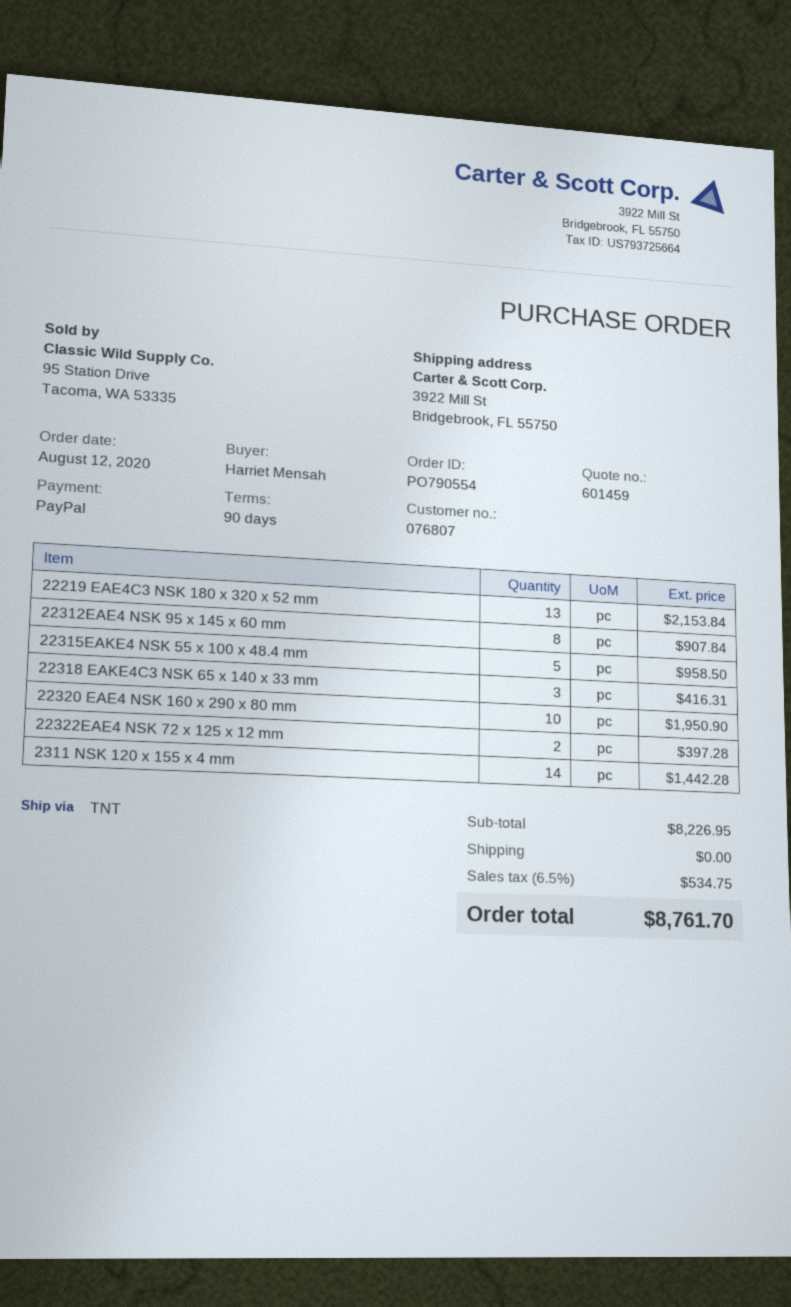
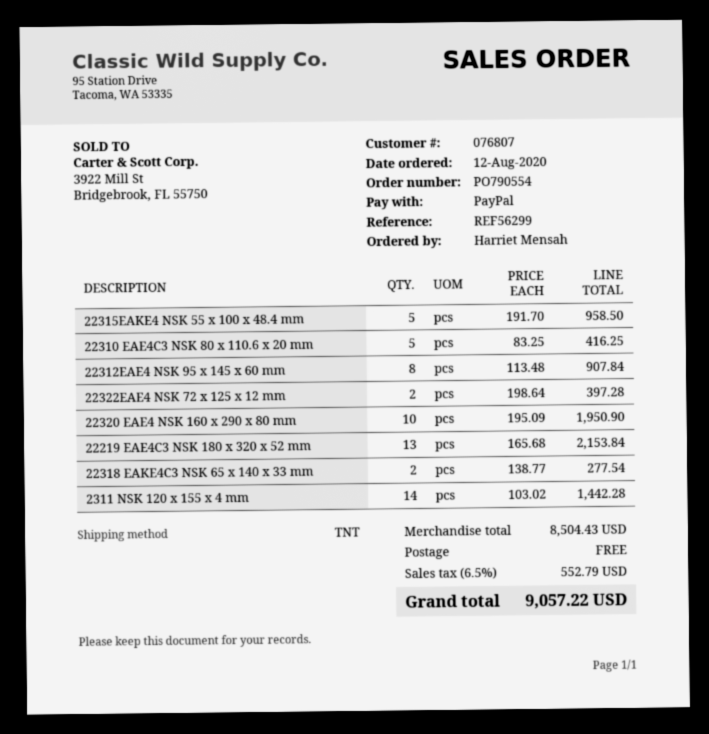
22318 EAKE4C3 NSK 65 x 140 x 33 mm: 3 for 416.31 -> 2 for 277.54
22310 EAE4C3 NSK 80 x 110.6 x 20 mm: none -> 5 for 416.25
subtotal: 8226.95 -> 8504.43
tax: 6.5% = 534.75 -> 6.5% = 552.79
total: 8761.70 -> 9057.22

